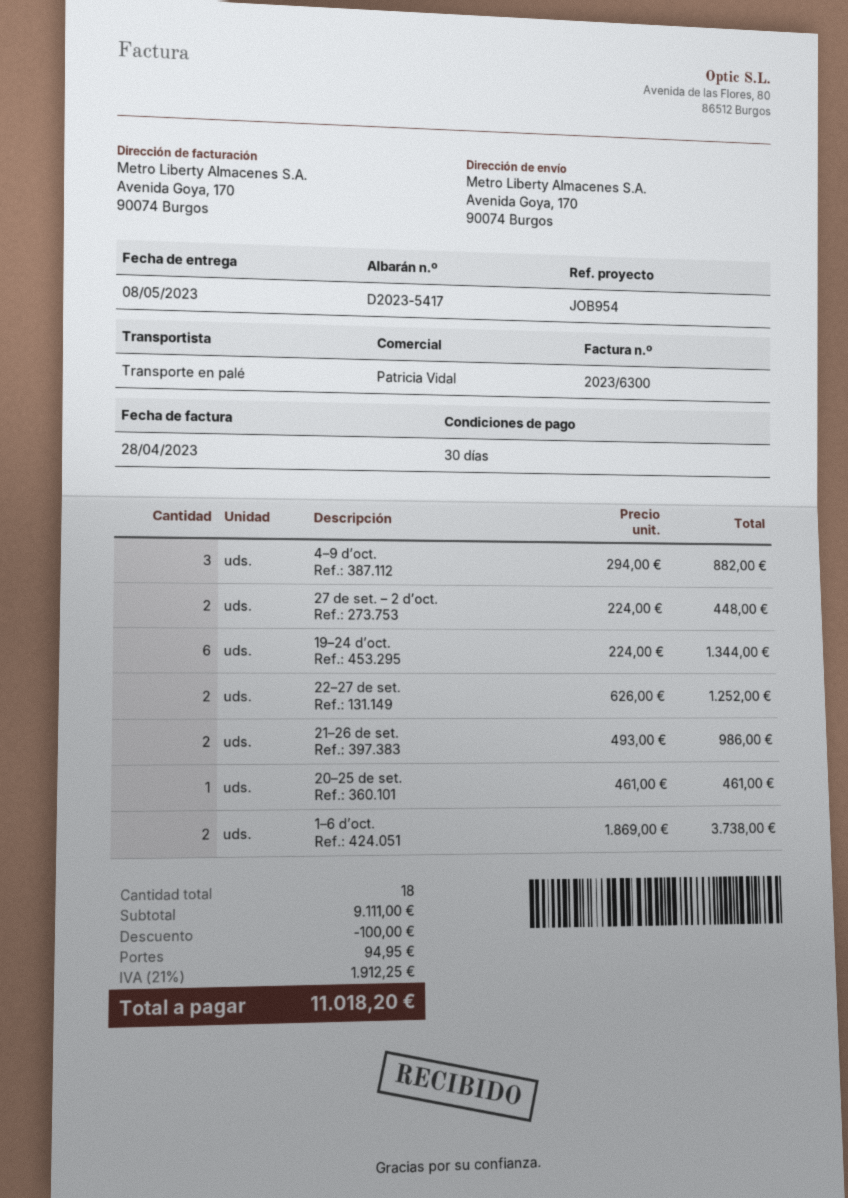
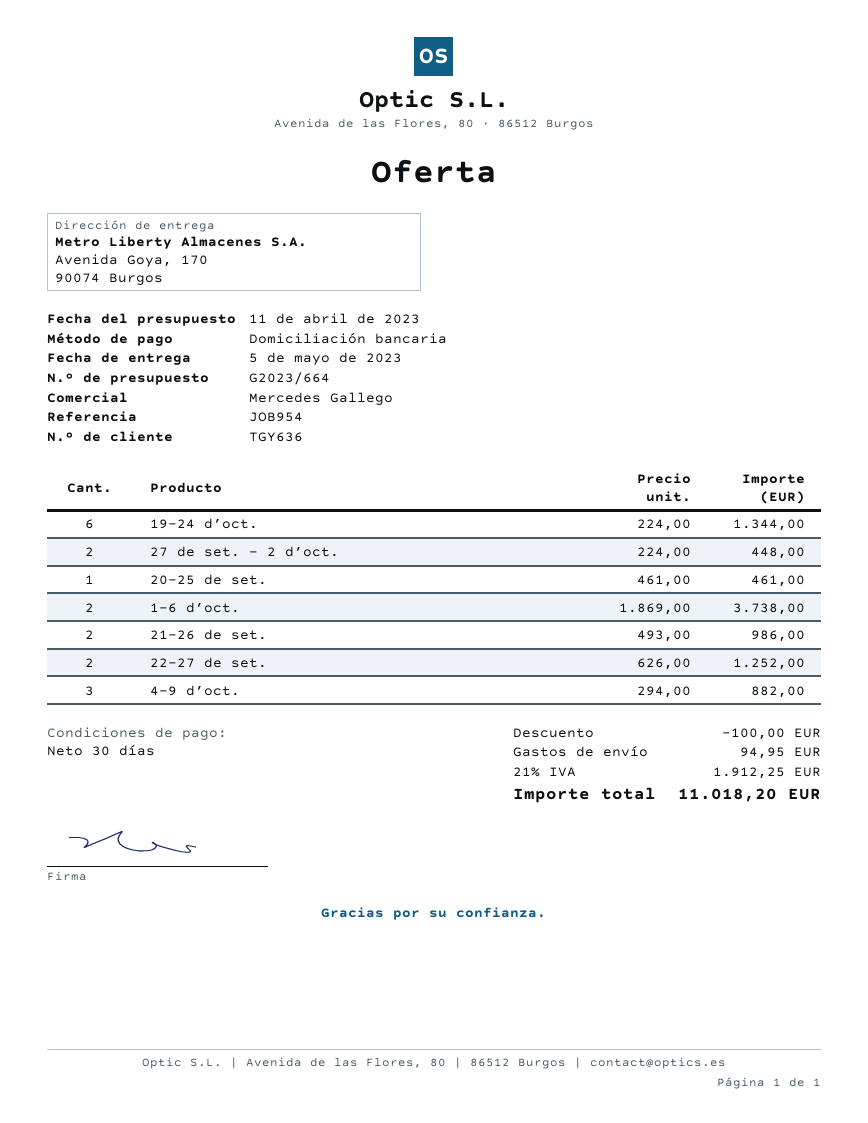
delivery date: 2023-05-08 -> 2023-05-05
sales rep: Patricia Vidal -> Mercedes Gallego

